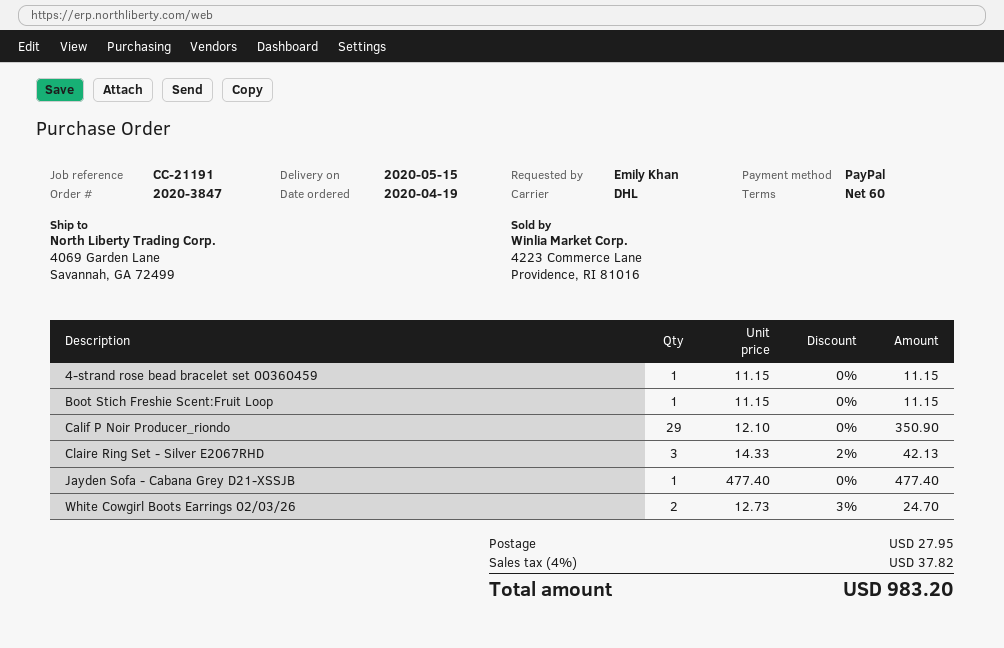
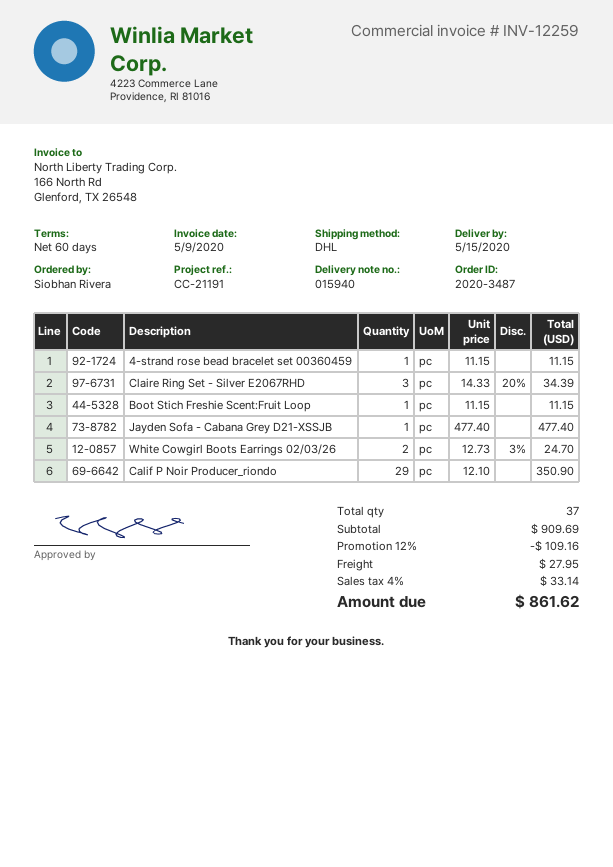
order number: 2020-3847 -> 2020-3487
ordered by: Emily Khan -> Siobhan Rivera
Claire Ring Set - Silver E2067RHD: 3 x 14.33 - 2% = 42.13 -> 3 x 14.33 - 20% = 34.39
discount: none -> 12% = 109.16
tax: 4% = 37.82 -> 4% = 33.14
total: 983.20 -> 861.62

